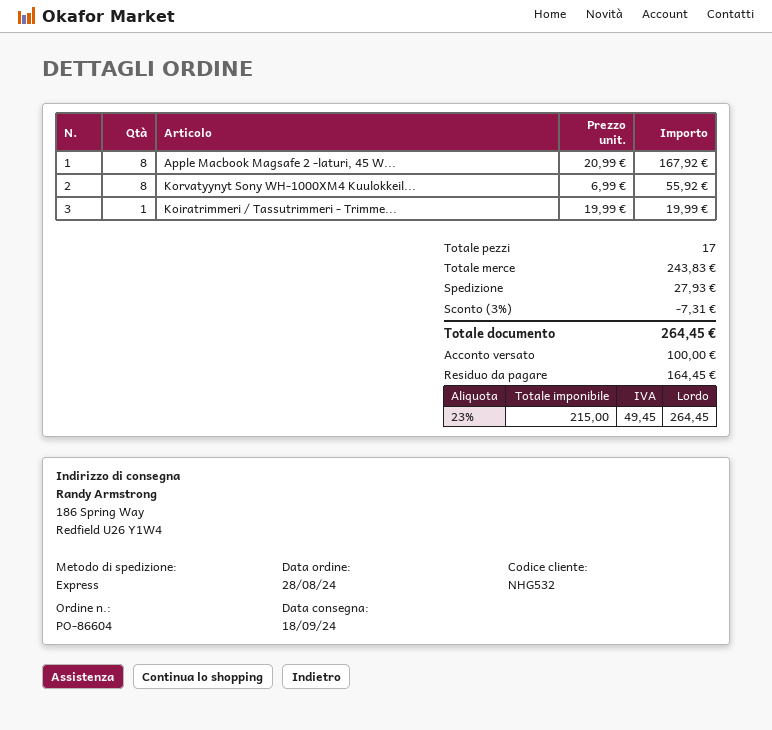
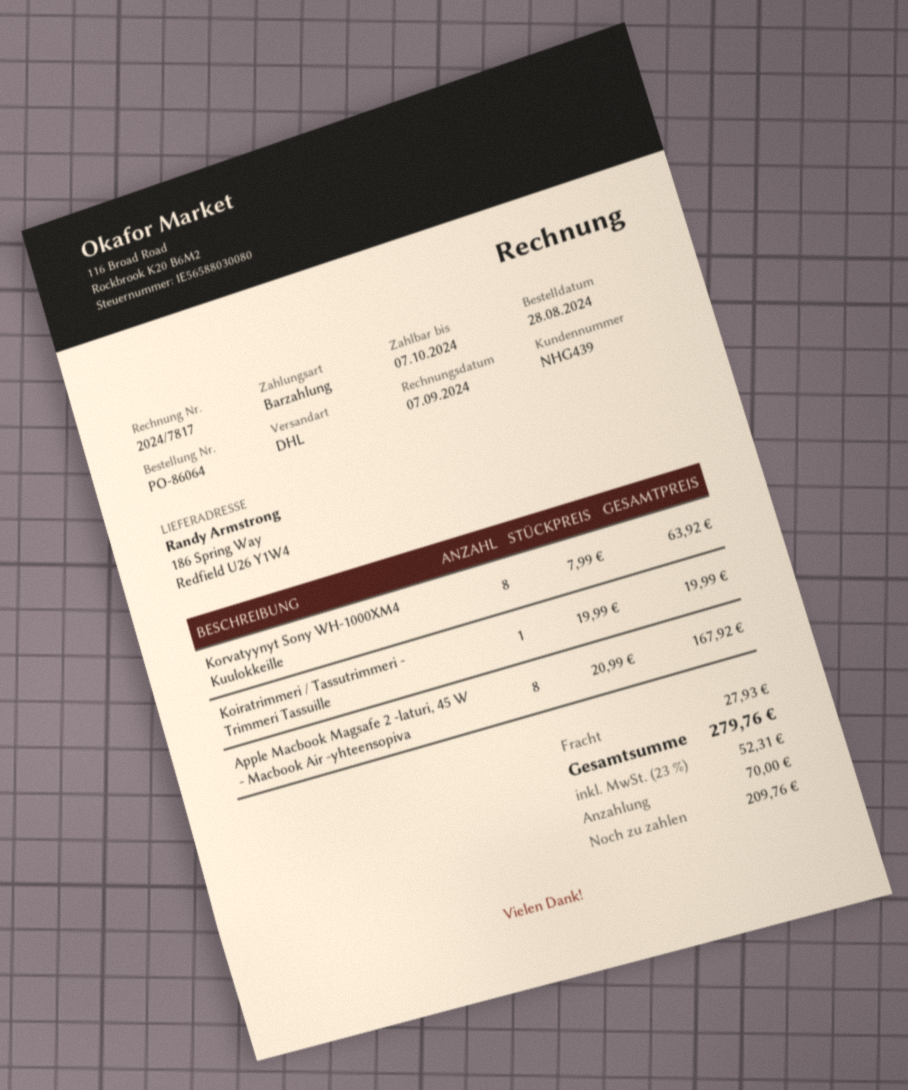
order number: PO-86604 -> PO-86064
customer number: NHG532 -> NHG439
shipping method: express -> DHL
Korvatyynyt Sony WH-1000XM4 Kuulokkeil...: 8 x 6.99 = 55.92 -> 8 x 7.99 = 63.92
discount: 3% = 7.31 -> none
tax: 23% = 49.45 -> 23% = 52.31
total: 264.45 -> 279.76
deposit: 100.00 -> 70.00
balance: 164.45 -> 209.76

